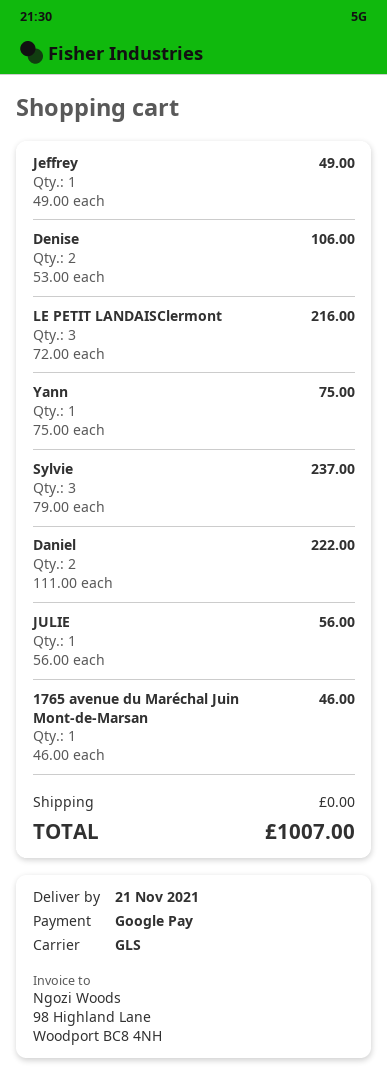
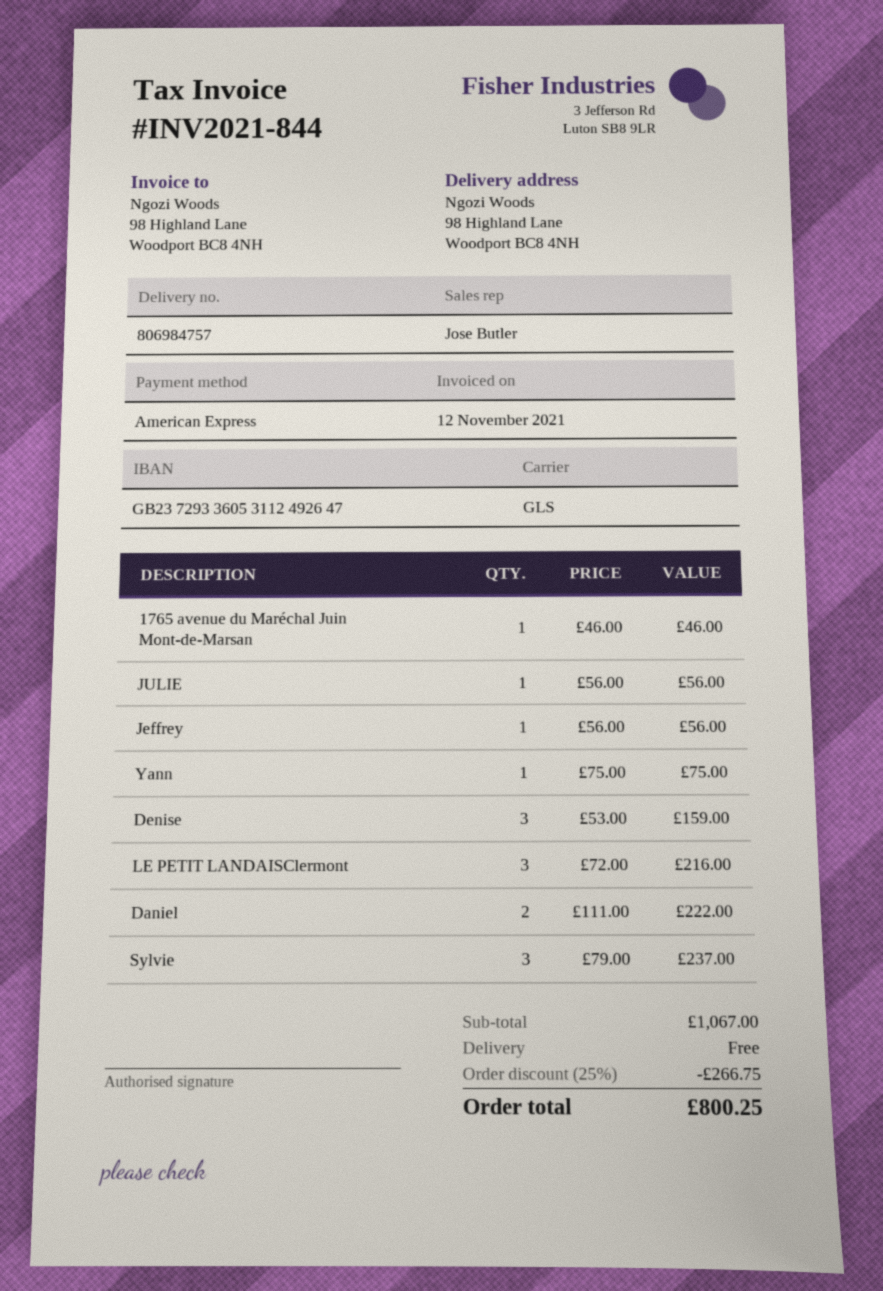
payment method: Google Pay -> American Express
Jeffrey: 1 x 49.00 = 49.00 -> 1 x 56.00 = 56.00
Denise: 2 x 53.00 = 106.00 -> 3 x 53.00 = 159.00
discount: none -> 25% = 266.75
total: 1007.00 -> 800.25

